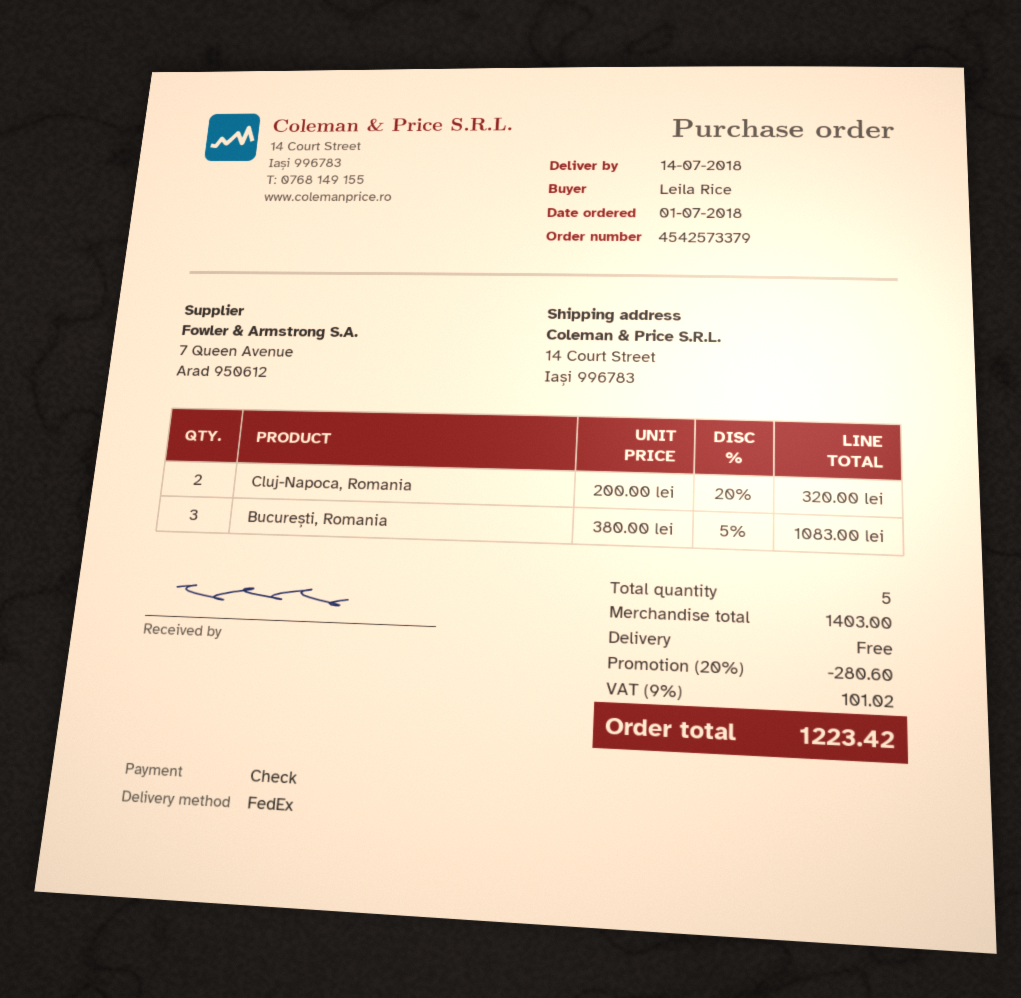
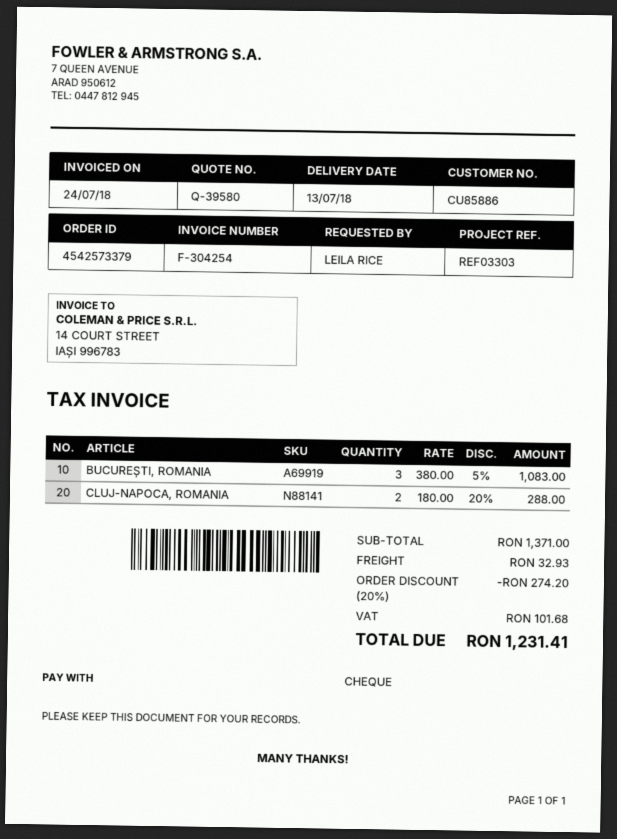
delivery date: 2018-07-14 -> 2018-07-13
Cluj-Napoca, Romania: 2 x 200.00 - 20% = 320.00 -> 2 x 180.00 - 20% = 288.00
subtotal: 1403.00 -> 1371.00
discount: 20% = 280.60 -> 20% = 274.20
shipping: 0.00 -> 32.93
tax: 101.02 -> 101.68
total: 1223.42 -> 1231.41

